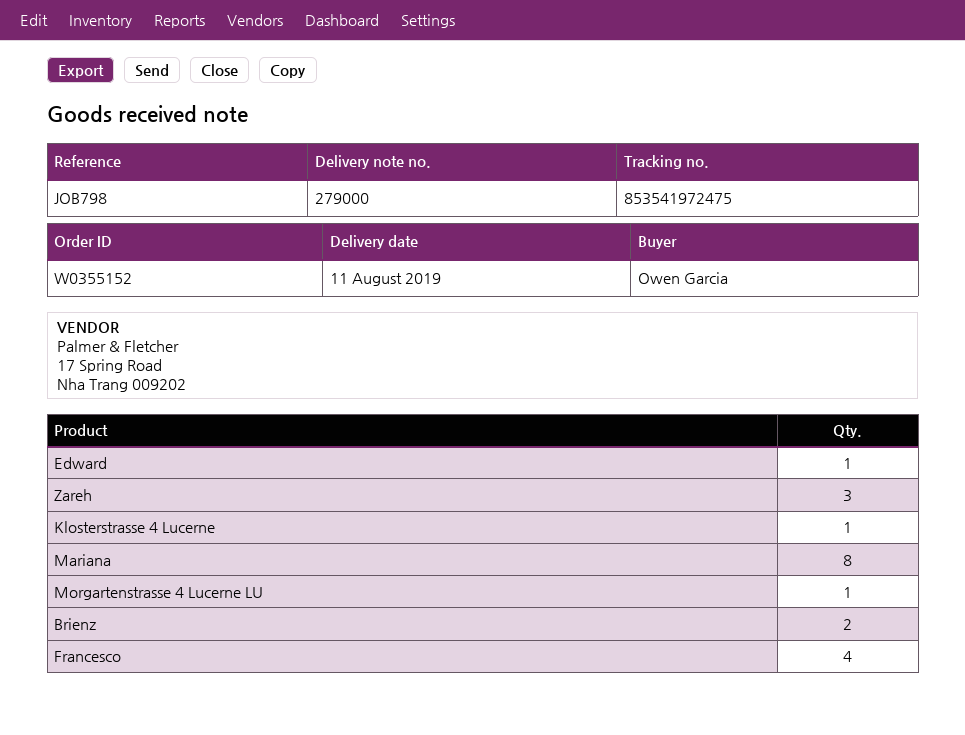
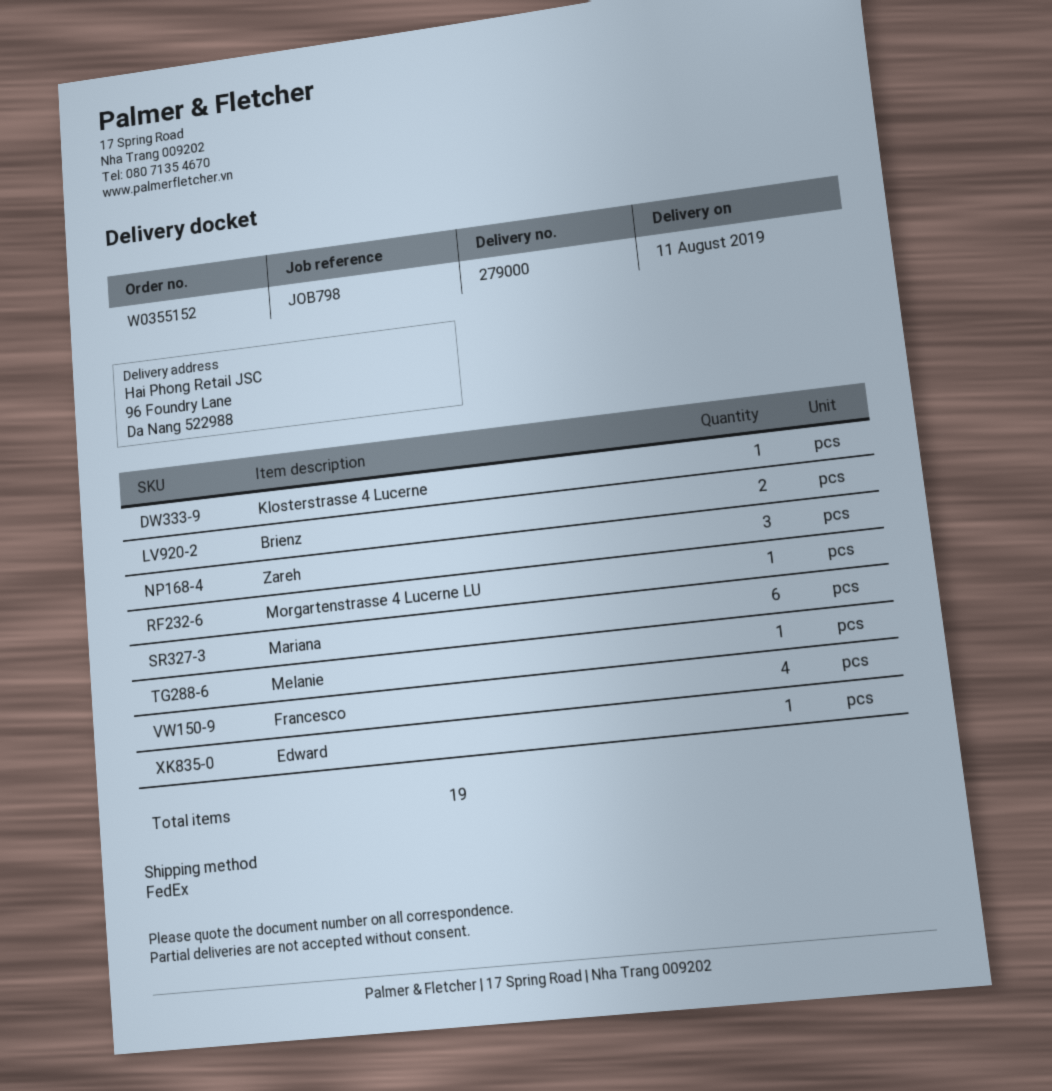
Mariana: 8 -> 6
Melanie: none -> 1

